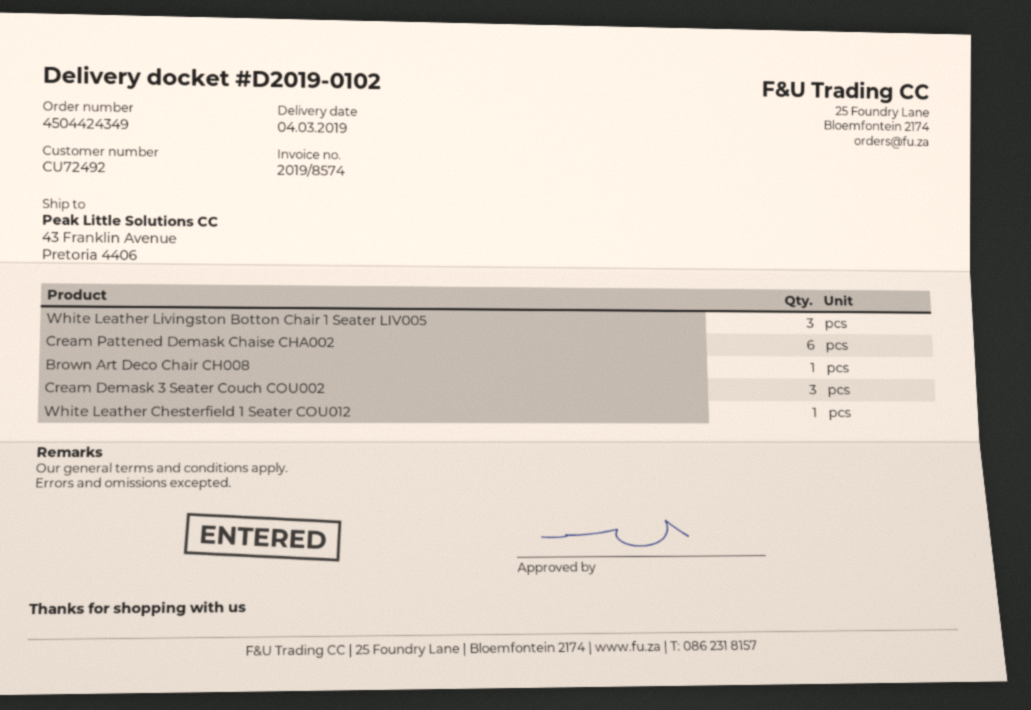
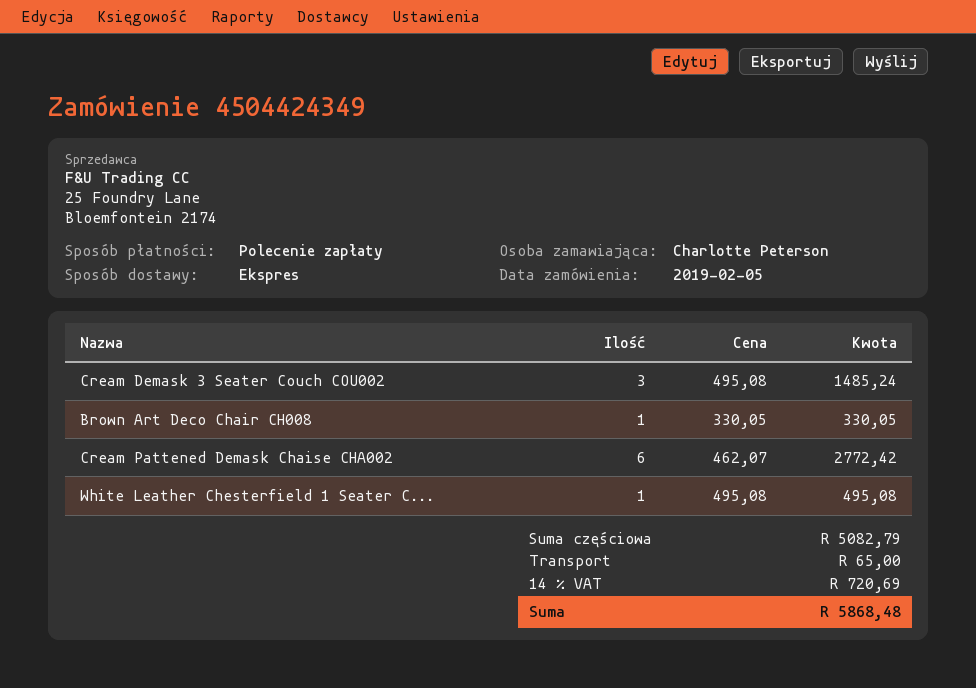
White Leather Livingston Botton Chair 1 Seater LIV005: 3 -> none

